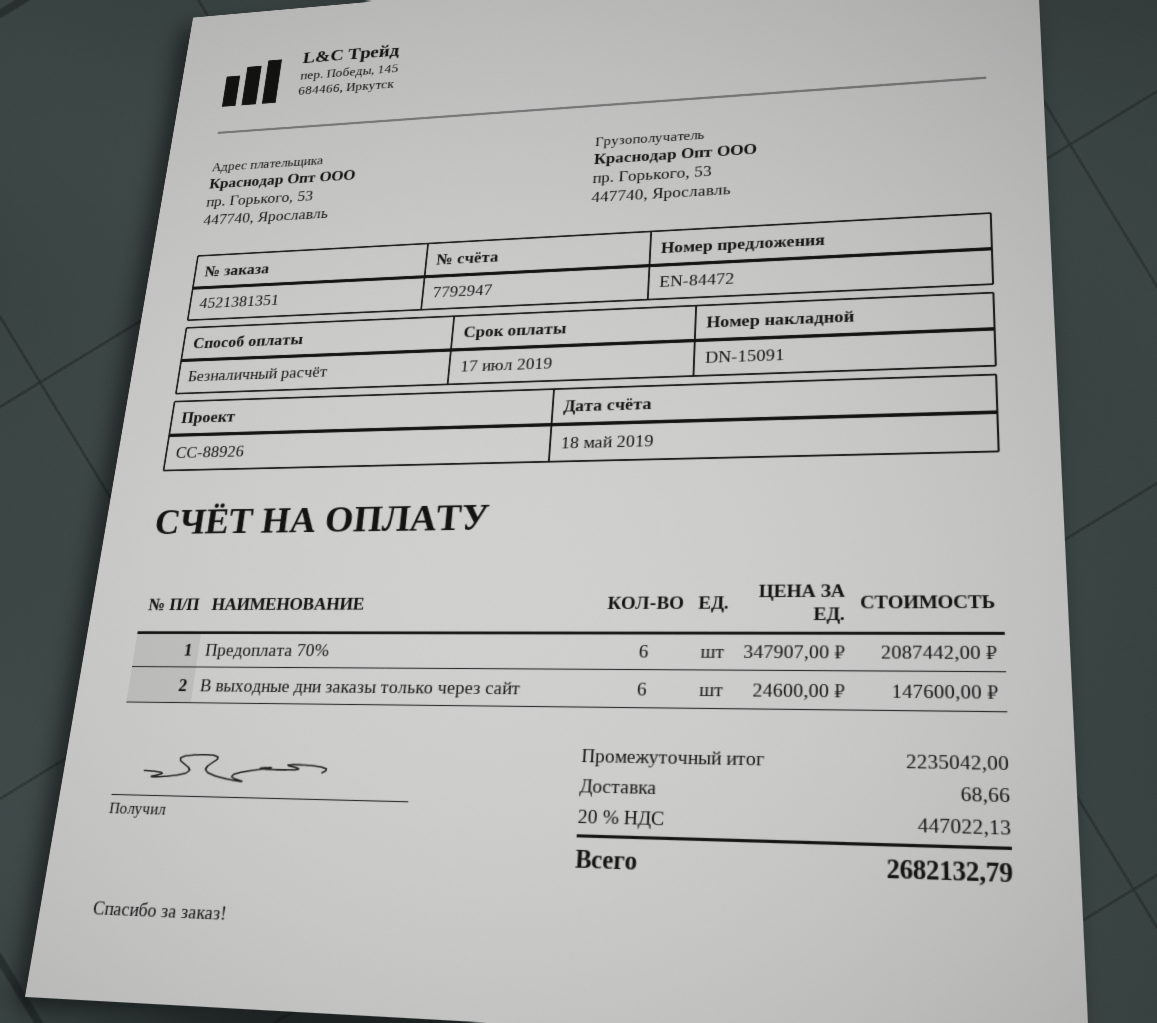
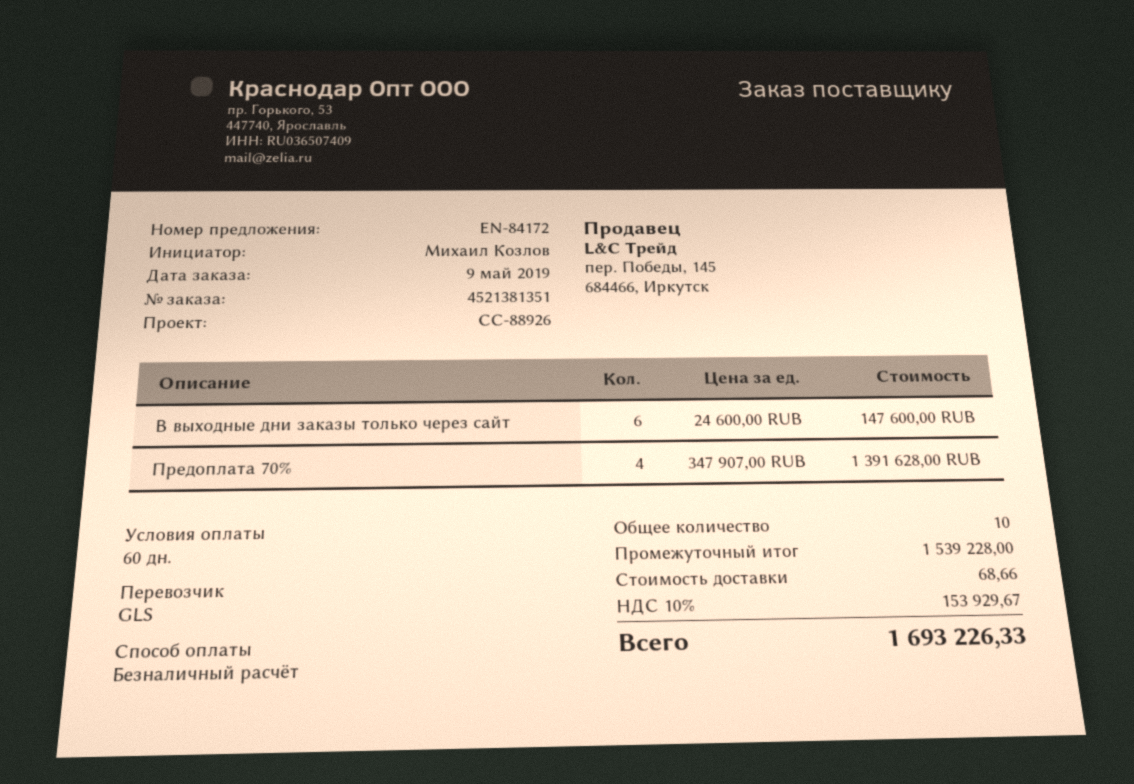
quote number: EN-84472 -> EN-84172
Предоплата 70%: 6 x 347907.00 = 2087442.00 -> 4 x 347907.00 = 1391628.00
subtotal: 2235042.00 -> 1539228.00
tax: 20% = 447022.13 -> 10% = 153929.67
total: 2682132.79 -> 1693226.33

